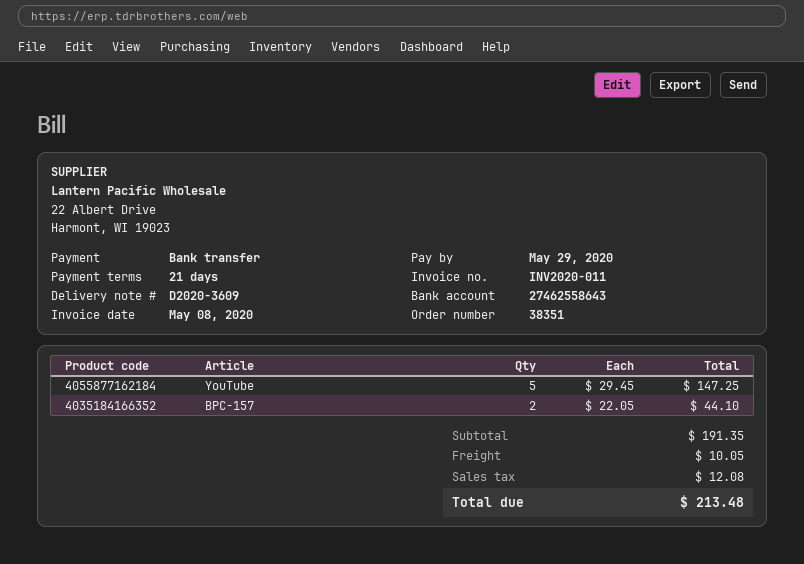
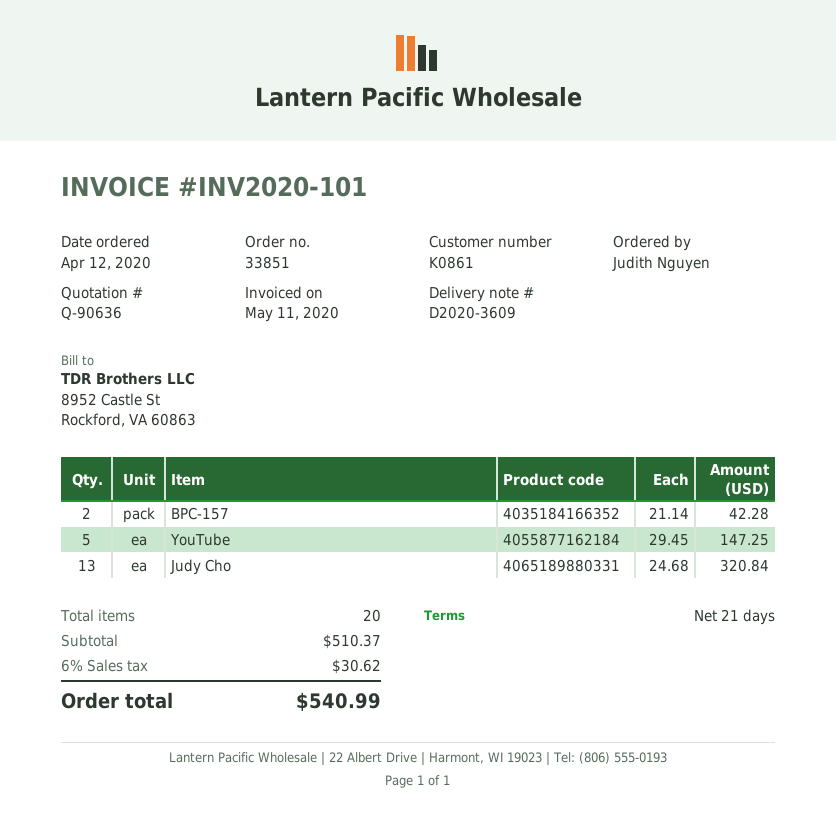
order number: 38351 -> 33851
invoice number: INV2020-011 -> INV2020-101
invoice date: 2020-05-08 -> 2020-05-11
BPC-157: 2 x 22.05 = 44.10 -> 2 x 21.14 = 42.28
Judy Cho: none -> 13 x 24.68 = 320.84
subtotal: 191.35 -> 510.37
shipping: 10.05 -> none
tax: 12.08 -> 30.62
total: 213.48 -> 540.99

